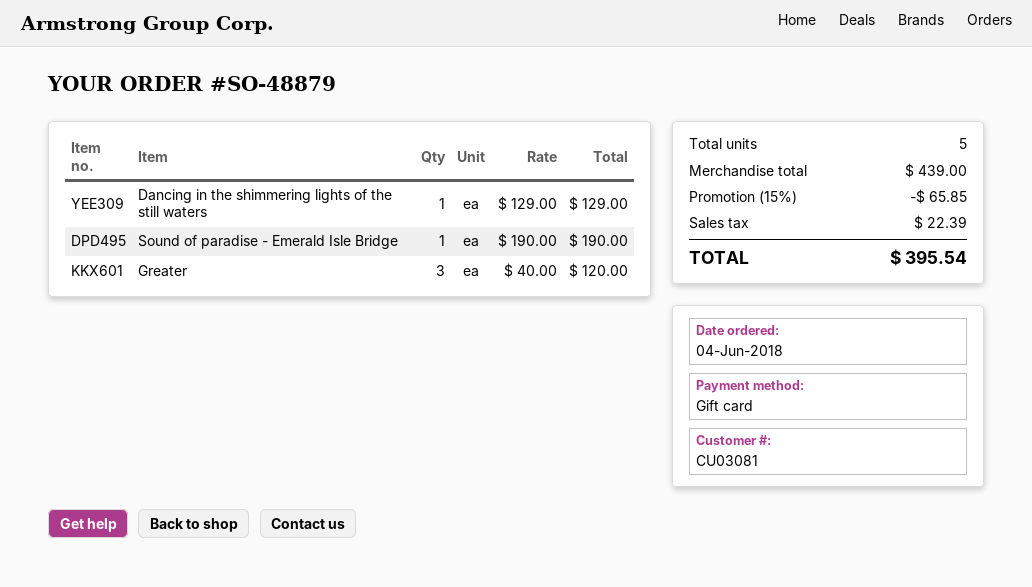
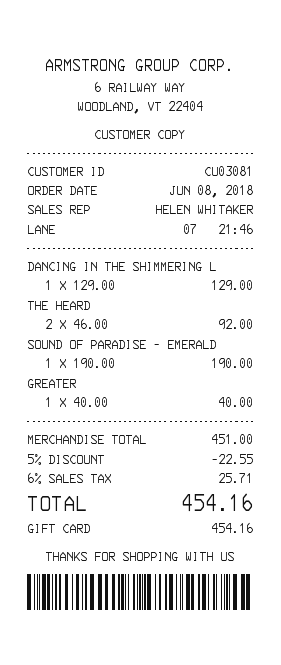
order date: 2018-06-04 -> 2018-06-08
Greater: 3 x 40.00 = 120.00 -> 1 x 40.00 = 40.00
THE HEARD: none -> 2 x 46.00 = 92.00
subtotal: 439.00 -> 451.00
discount: 15% = 65.85 -> 5% = 22.55
tax: 22.39 -> 25.71
total: 395.54 -> 454.16

